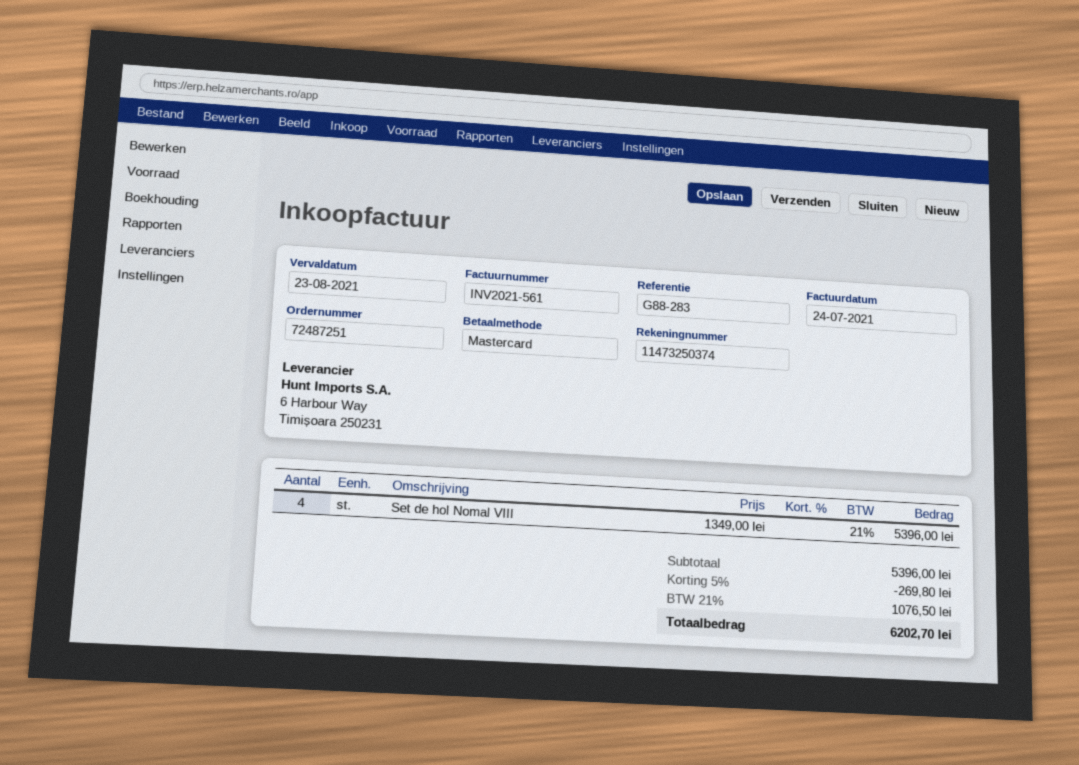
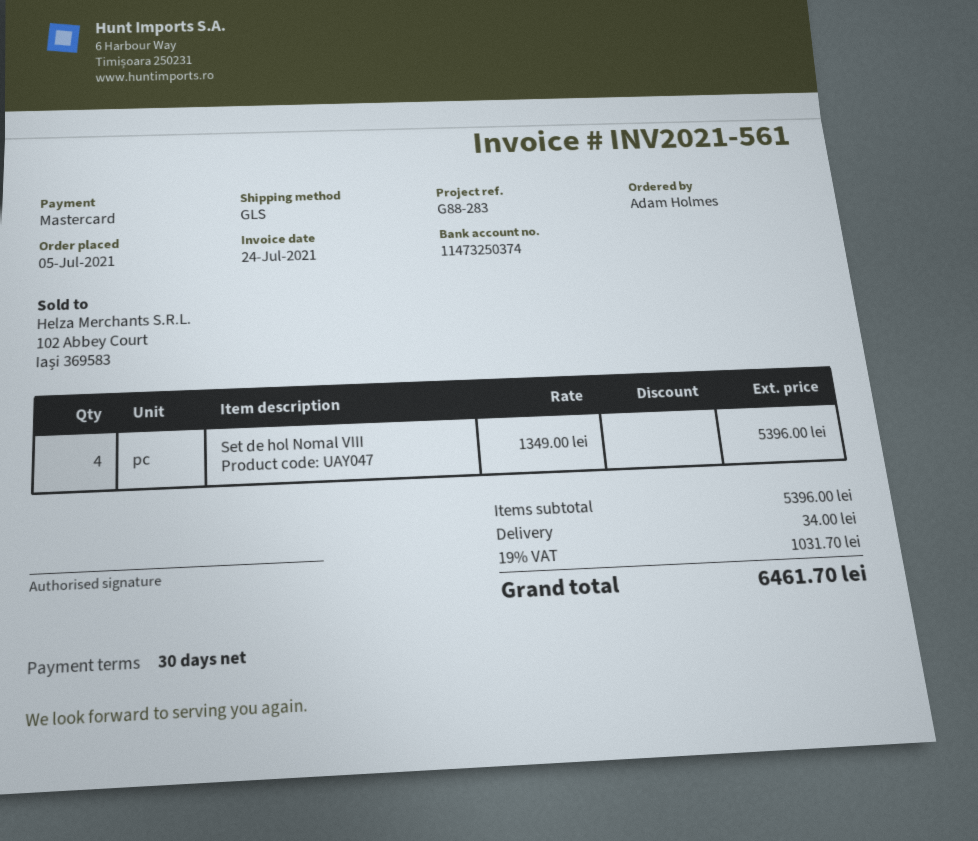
discount: 5% = 269.80 -> none
shipping: none -> 34.00
tax: 21% = 1076.50 -> 19% = 1031.70
total: 6202.70 -> 6461.70

